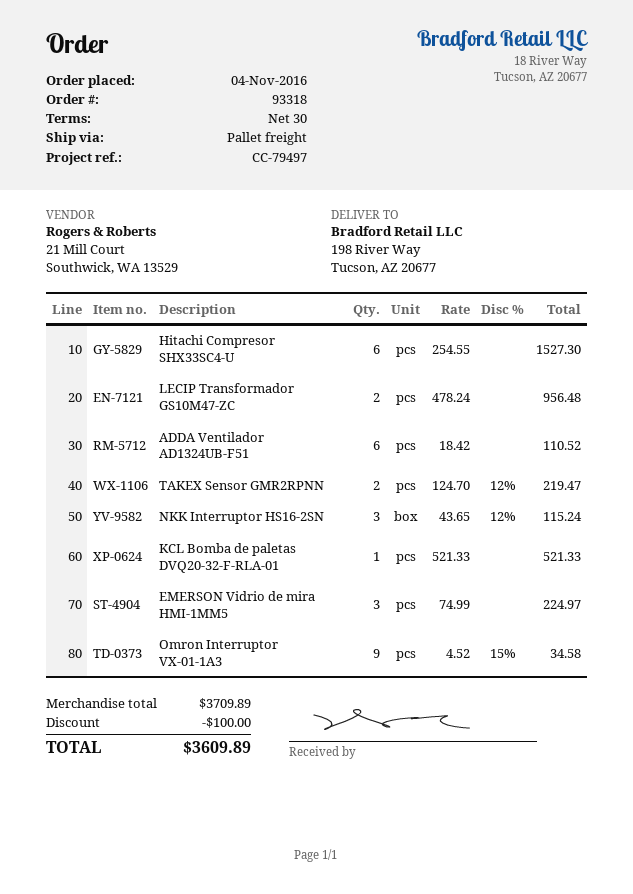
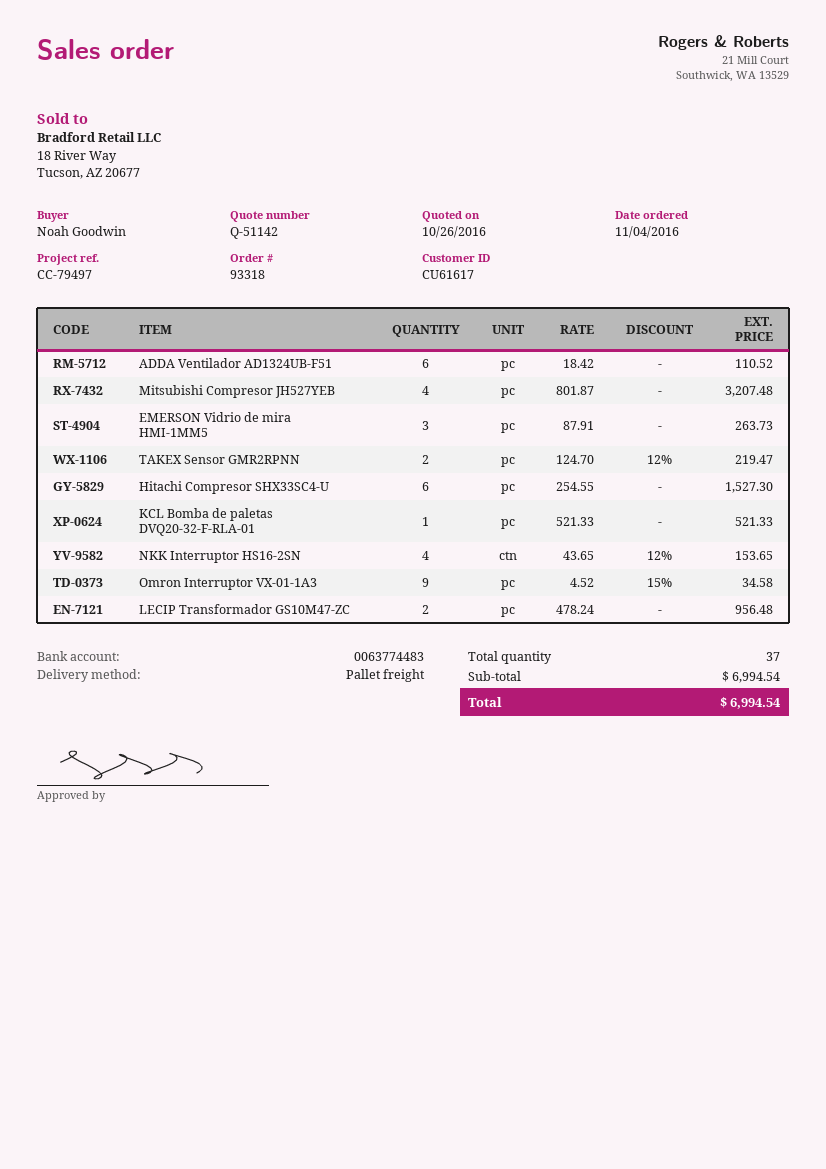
NKK Interruptor HS16-2SN: 3 x 43.65 - 12% = 115.24 -> 4 x 43.65 - 12% = 153.65
EMERSON Vidrio de mira HMI-1MM5: 3 x 74.99 = 224.97 -> 3 x 87.91 = 263.73
Mitsubishi Compresor JH527YEB: none -> 4 x 801.87 = 3207.48
subtotal: 3709.89 -> 6994.54
discount: 100.00 -> none
total: 3609.89 -> 6994.54

